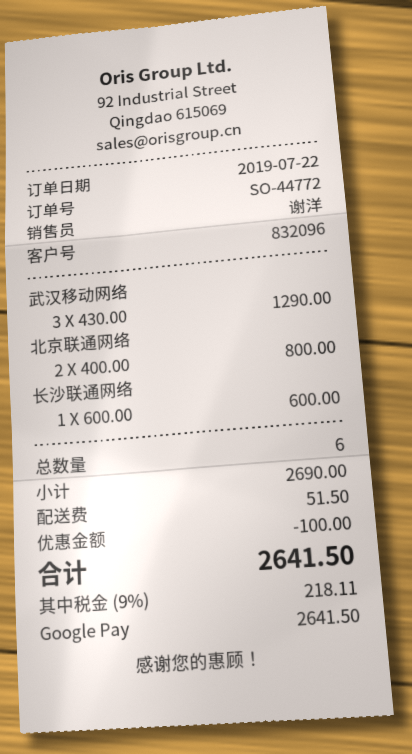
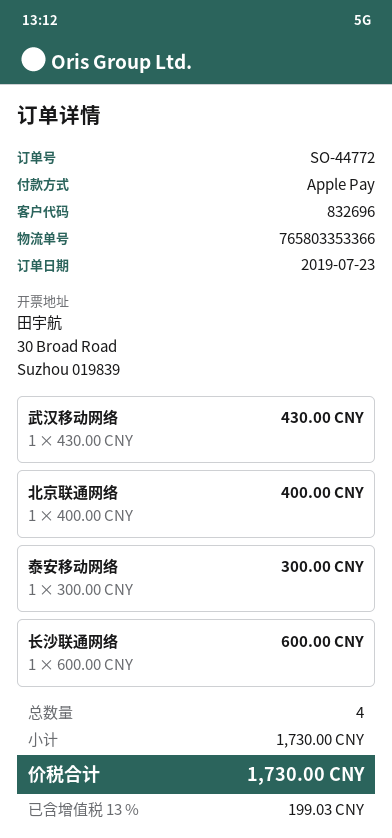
order date: 2019-07-22 -> 2019-07-23
customer number: 832096 -> 832696
payment method: Google Pay -> Apple Pay
武汉移动网络: 3 x 430.00 = 1290.00 -> 1 x 430.00 = 430.00
北京联通网络: 2 x 400.00 = 800.00 -> 1 x 400.00 = 400.00
泰安移动网络: none -> 1 x 300.00 = 300.00
total quantity: 6 -> 4
subtotal: 2690.00 -> 1730.00
discount: 100.00 -> none
shipping: 51.50 -> none
tax: 9% = 218.11 -> 13% = 199.03
total: 2641.50 -> 1730.00

